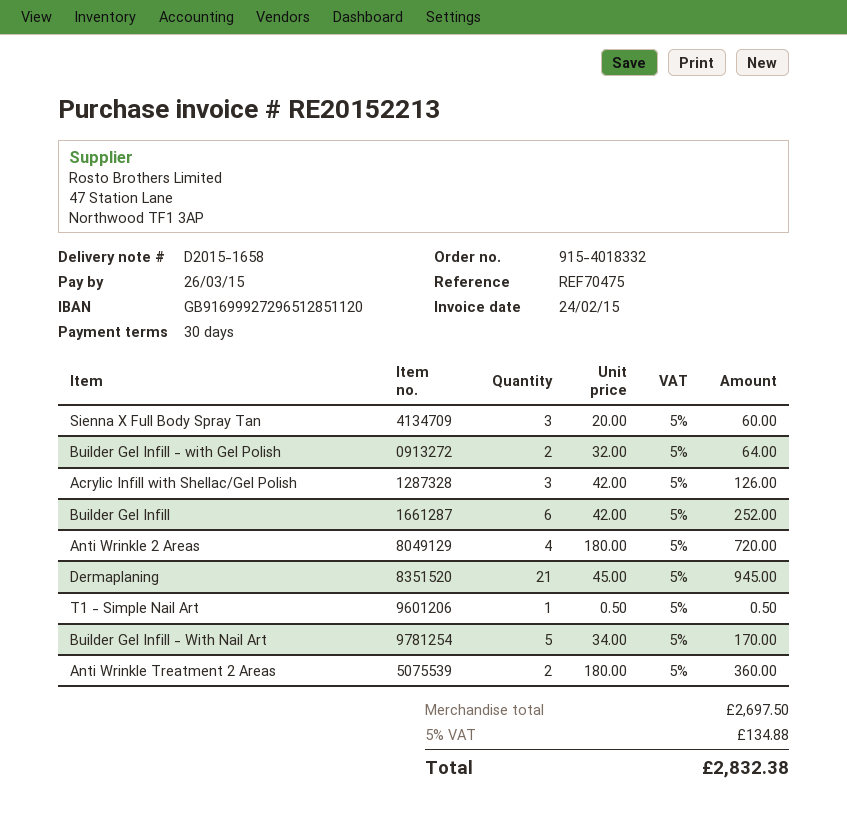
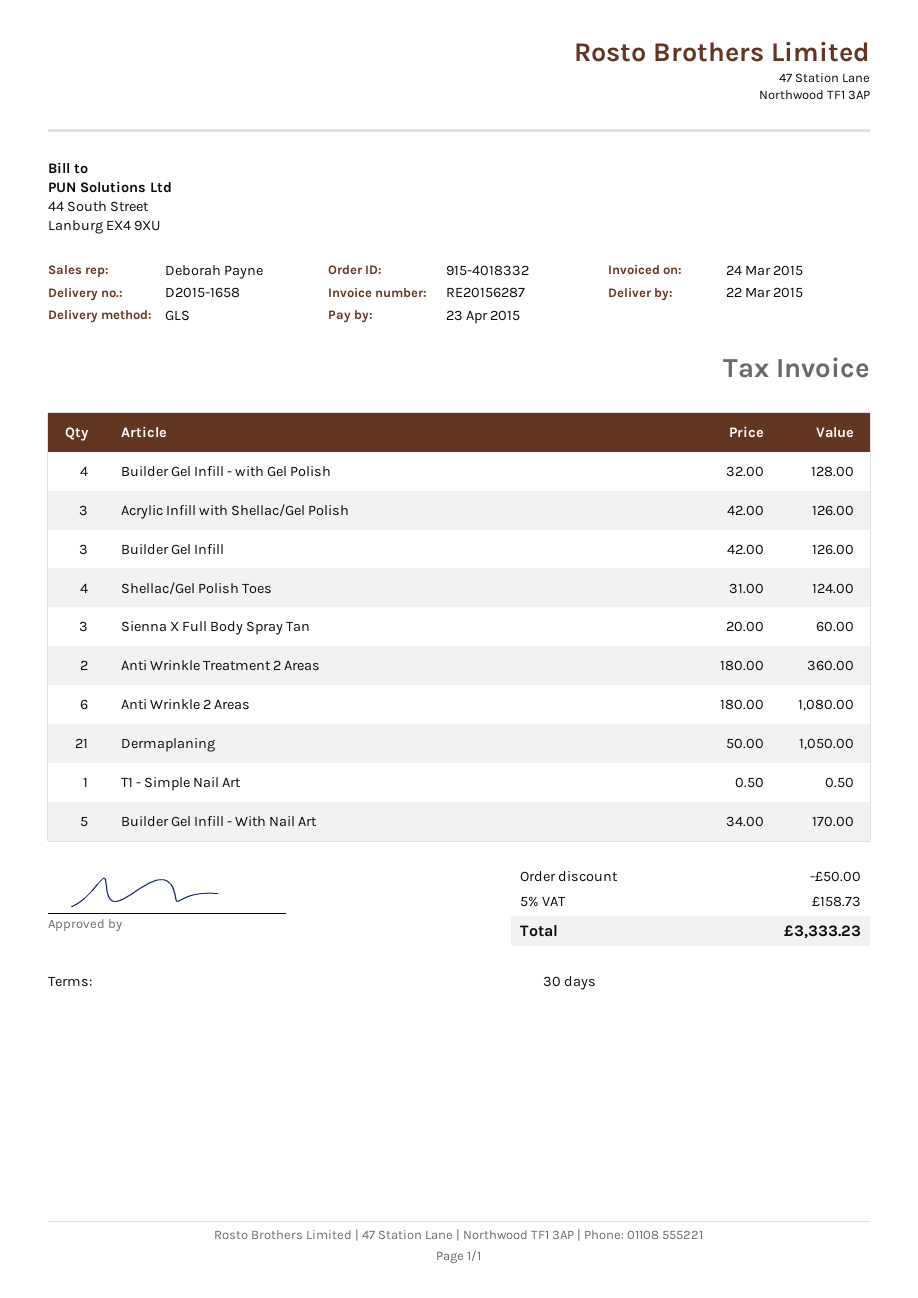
invoice number: RE20152213 -> RE20156287
invoice date: 2015-02-24 -> 2015-03-24
due date: 2015-03-26 -> 2015-04-23
Builder Gel Infill - with Gel Polish: 2 x 32.00 = 64.00 -> 4 x 32.00 = 128.00
Builder Gel Infill: 6 x 42.00 = 252.00 -> 3 x 42.00 = 126.00
Anti Wrinkle 2 Areas: 4 x 180.00 = 720.00 -> 6 x 180.00 = 1080.00
Dermaplaning: 21 x 45.00 = 945.00 -> 21 x 50.00 = 1050.00
Shellac/Gel Polish Toes: none -> 4 x 31.00 = 124.00
discount: none -> 50.00
tax: 5% = 134.88 -> 5% = 158.73
total: 2832.38 -> 3333.23

